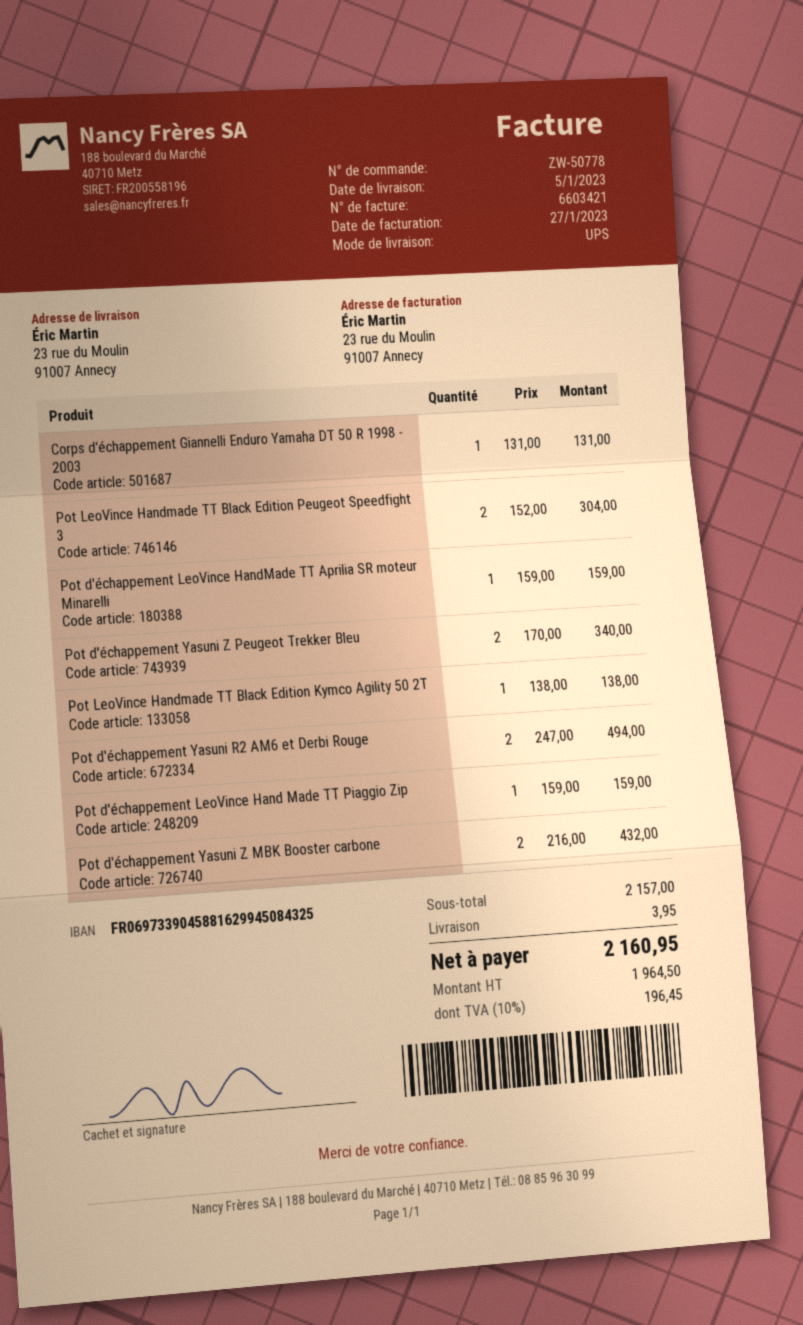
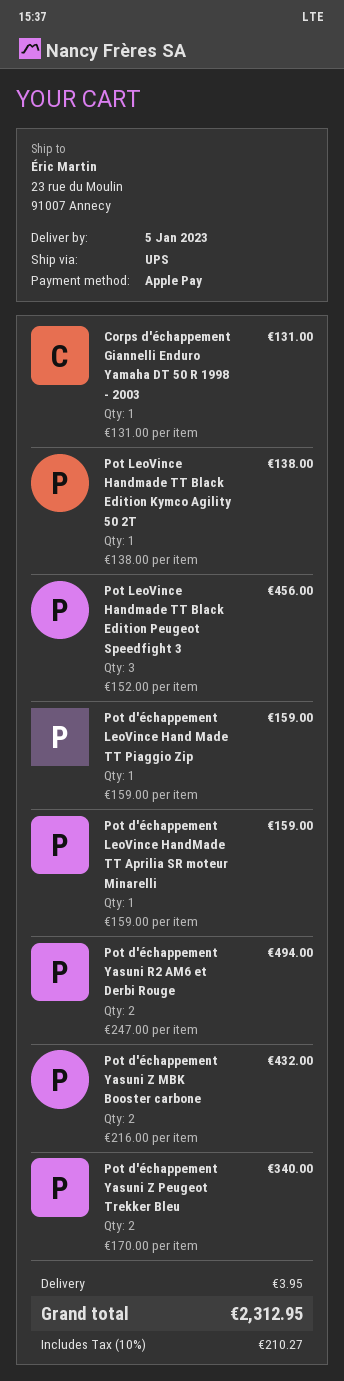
Pot LeoVince Handmade TT Black Edition Peugeot Speedfight 3: 2 x 152.00 = 304.00 -> 3 x 152.00 = 456.00
tax: 10% = 196.45 -> 10% = 210.27
total: 2160.95 -> 2312.95

